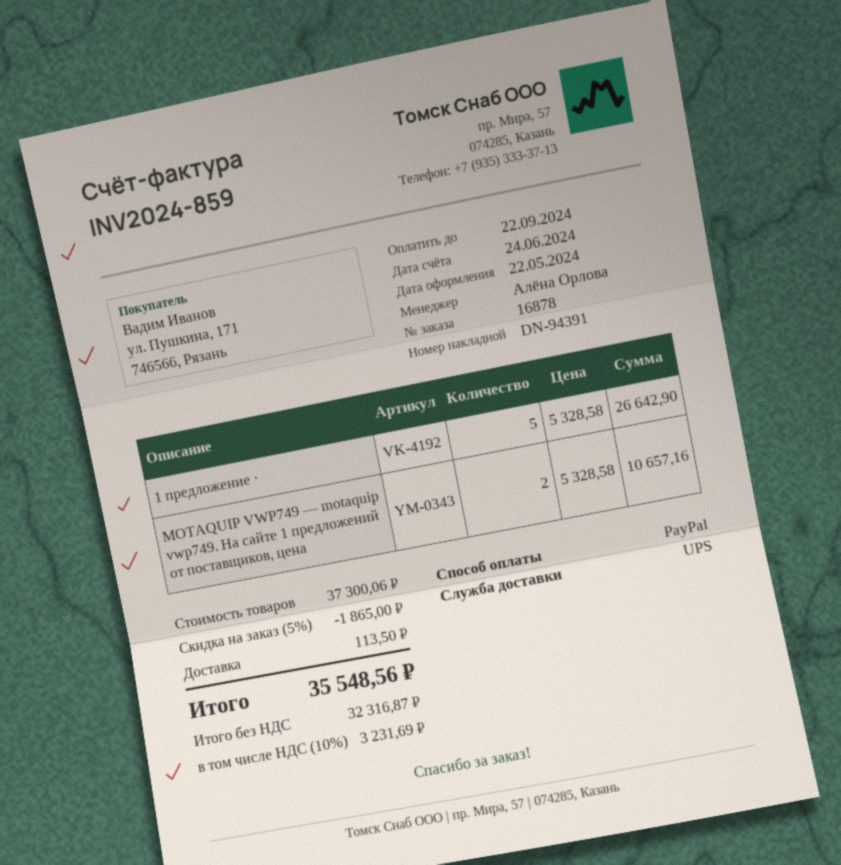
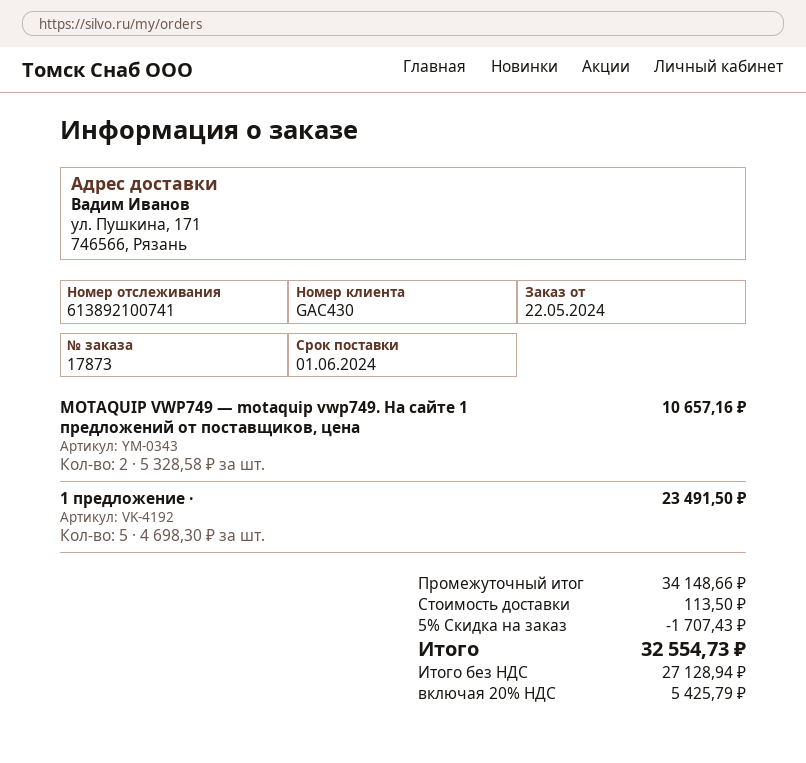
order number: 16878 -> 17873
1 предложение ·: 5 x 5328.58 = 26642.90 -> 5 x 4698.30 = 23491.50
subtotal: 37300.06 -> 34148.66
discount: 5% = 1865.00 -> 5% = 1707.43
net: 32316.87 -> 27128.94
tax: 10% = 3231.69 -> 20% = 5425.79
total: 35548.56 -> 32554.73

